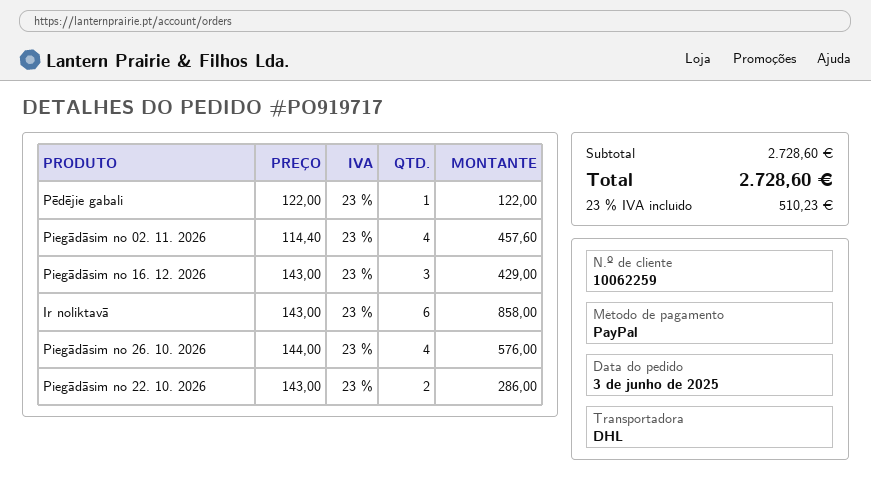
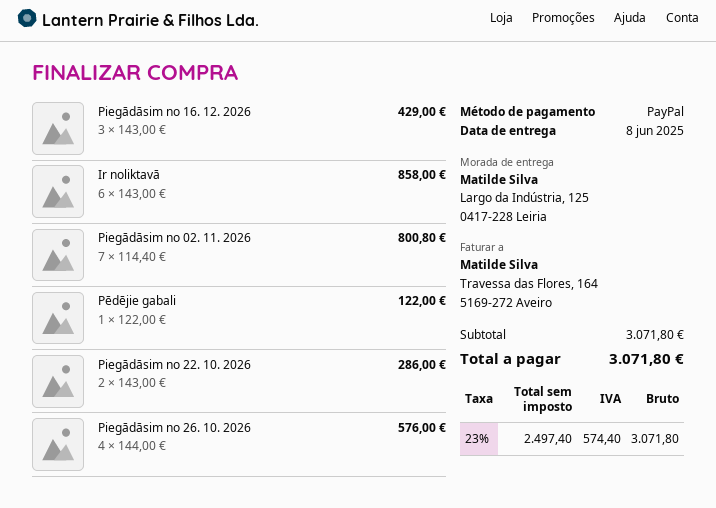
Piegādāsim no 02. 11. 2026: 4 x 114.40 = 457.60 -> 7 x 114.40 = 800.80
subtotal: 2728.60 -> 3071.80
tax: 23% = 510.23 -> 23% = 574.40
total: 2728.60 -> 3071.80

